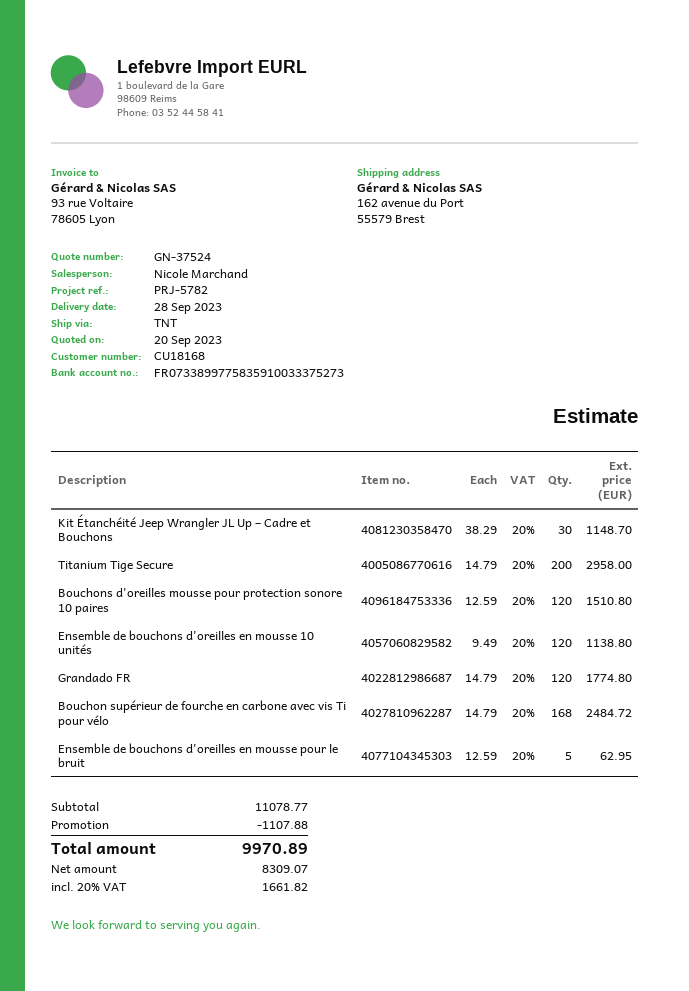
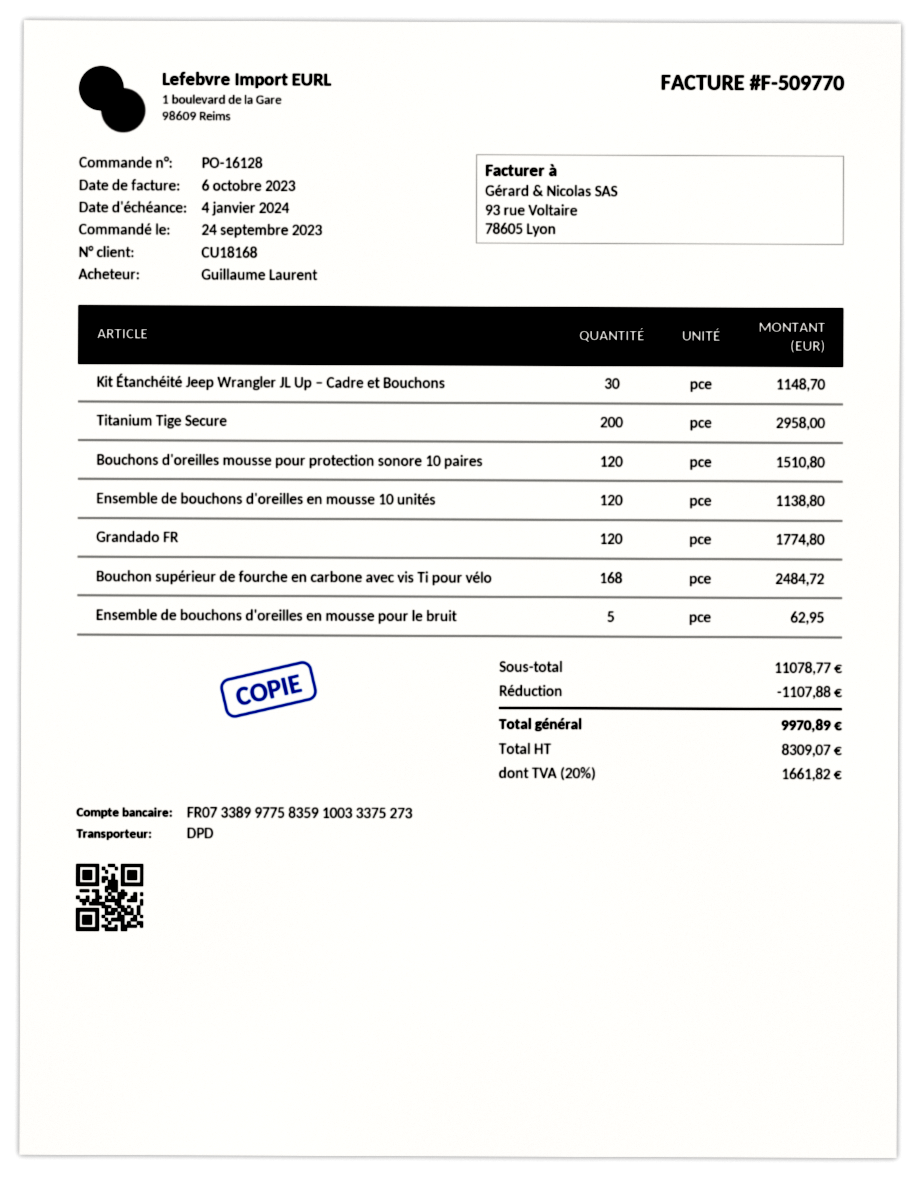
shipping method: TNT -> DPD

